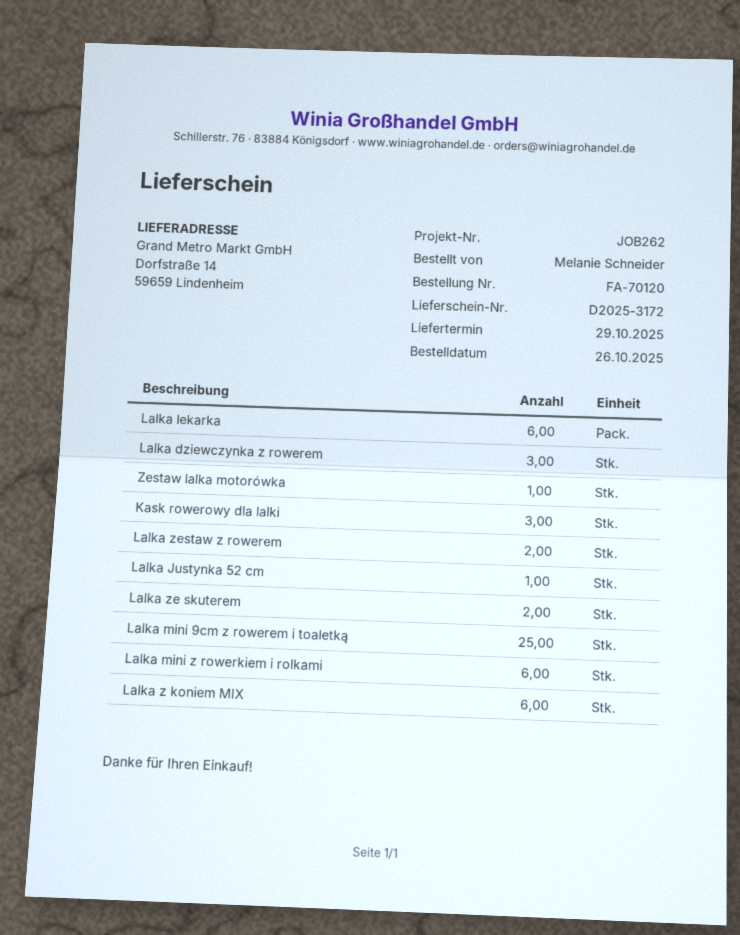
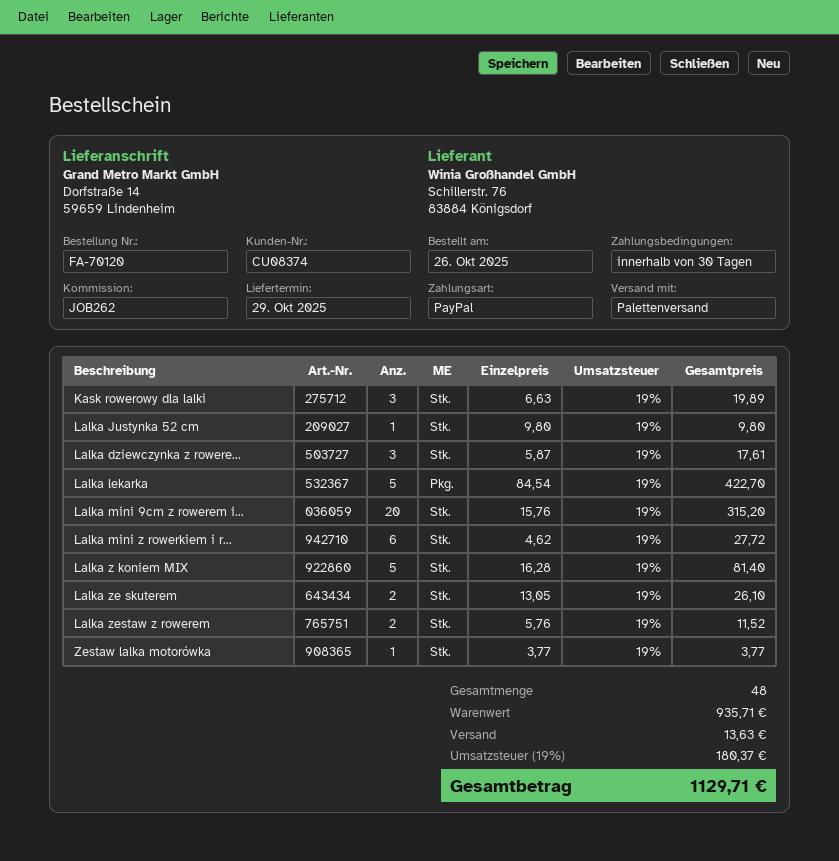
Lalka lekarka: 6 -> 5
Lalka mini 9cm z rowerem i toaletką: 25 -> 20
Lalka z koniem MIX: 6 -> 5

